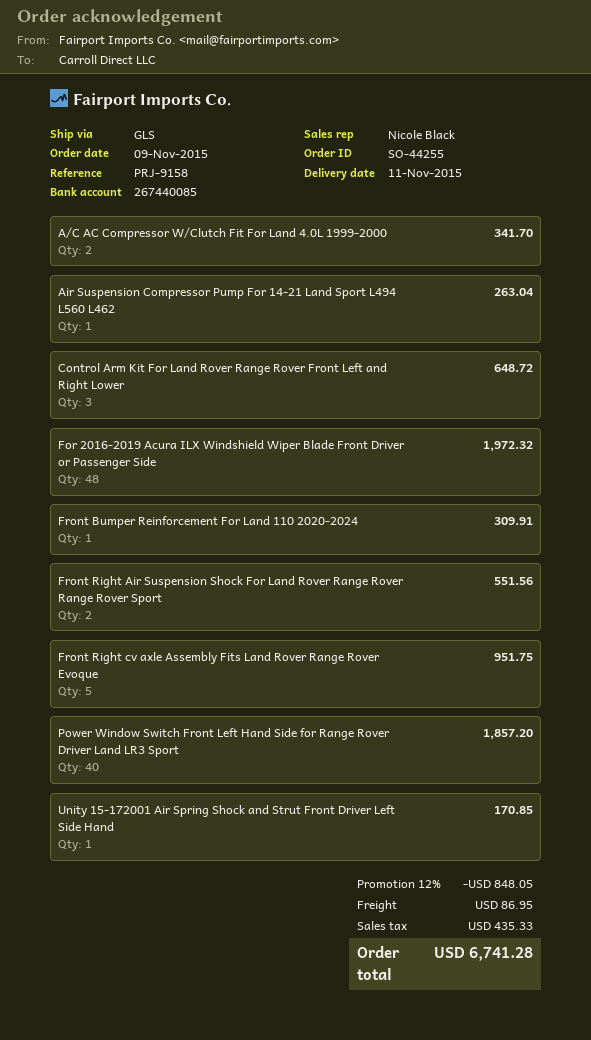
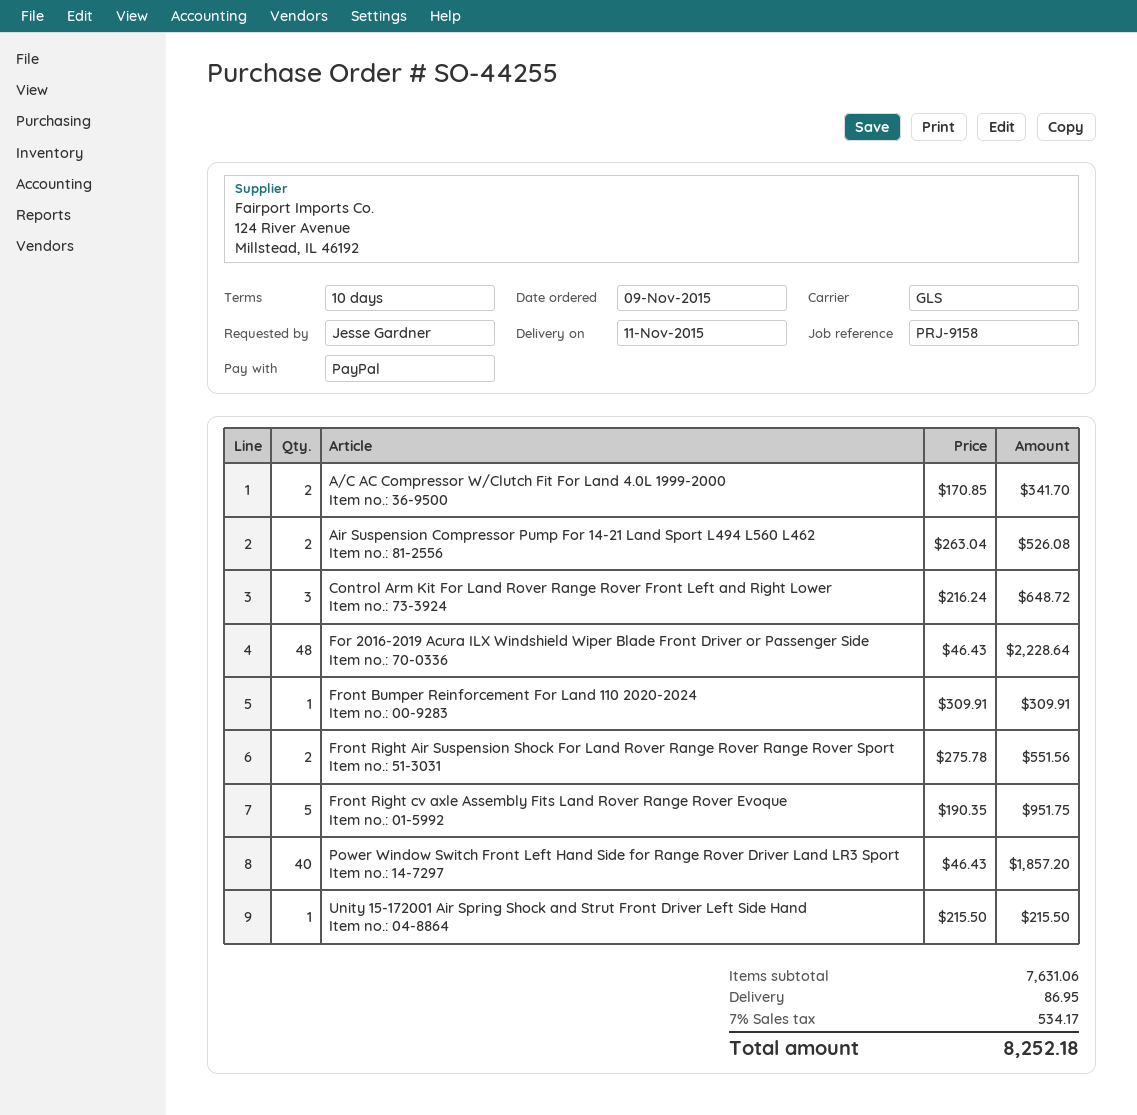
Air Suspension Compressor Pump For 14-21 Land Sport L494 L560 L462: 1 for 263.04 -> 2 for 526.08
For 2016-2019 Acura ILX Windshield Wiper Blade Front Driver or Passenger Side: 48 for 1972.32 -> 48 for 2228.64
Unity 15-172001 Air Spring Shock and Strut Front Driver Left Side Hand: 1 for 170.85 -> 1 for 215.50
discount: 12% = 848.05 -> none
tax: 435.33 -> 534.17
total: 6741.28 -> 8252.18

